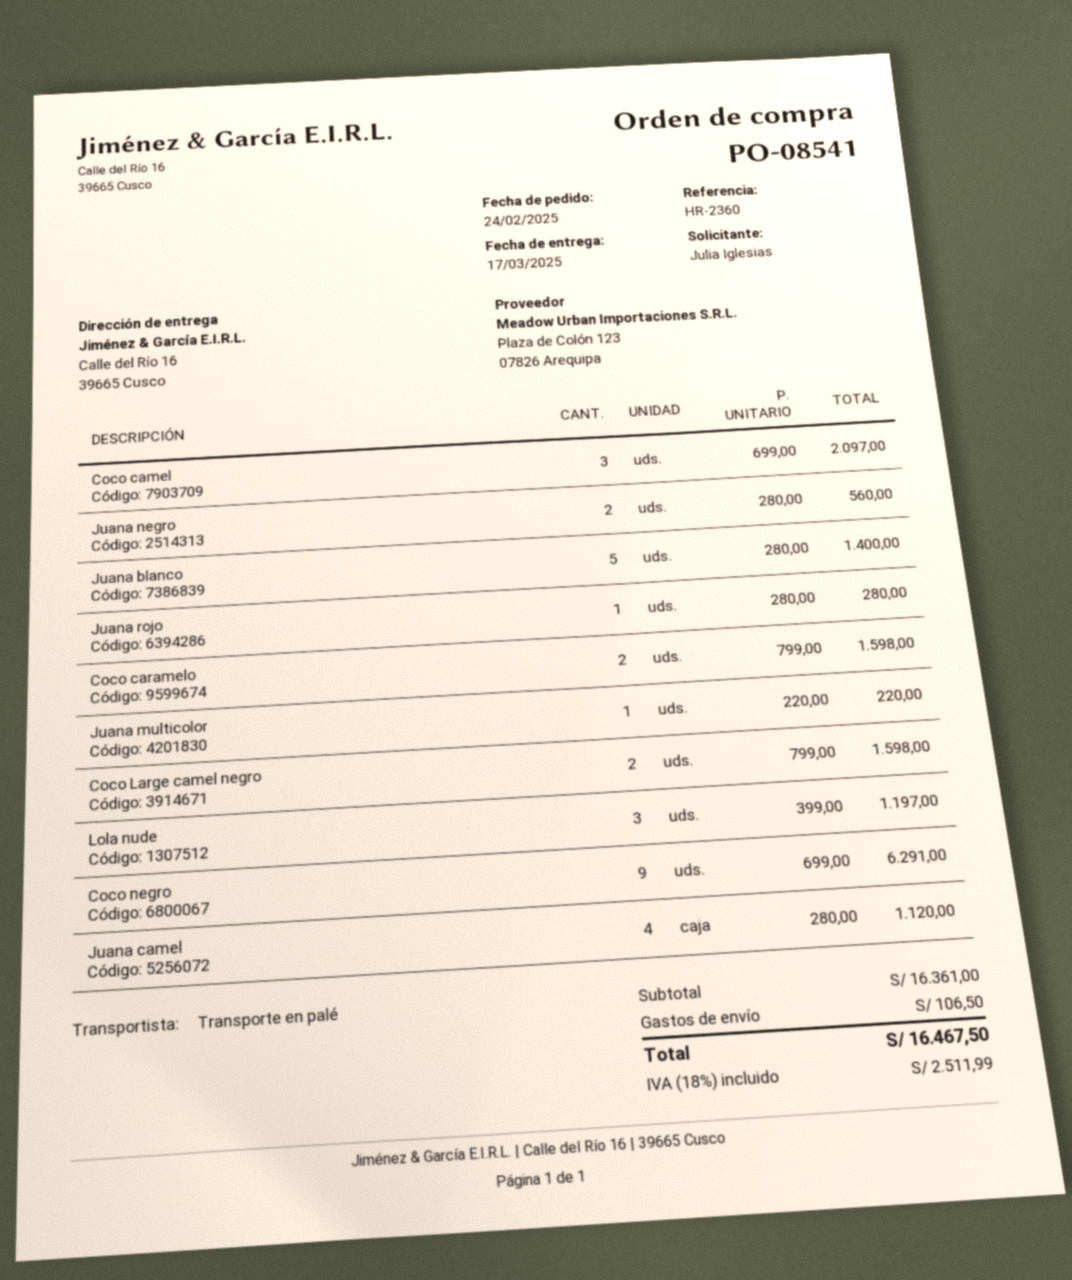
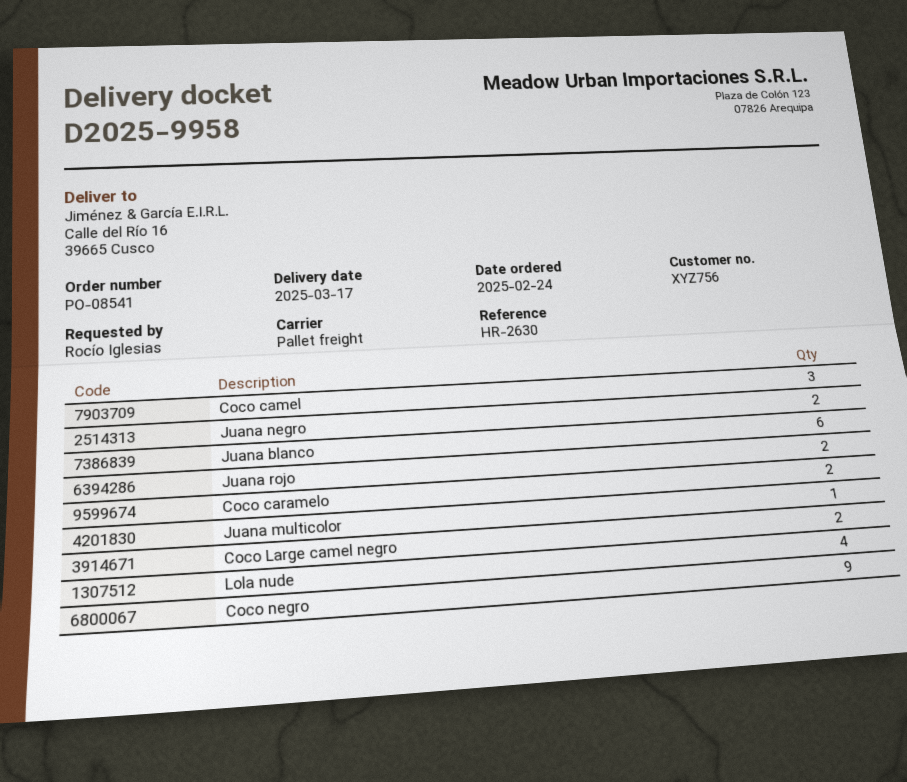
reference: HR-2360 -> HR-2630
ordered by: Julia Iglesias -> Rocío Iglesias
Juana blanco: 5 -> 6
Juana rojo: 1 -> 2
Lola nude: 3 -> 4
Juana camel: 4 -> none

